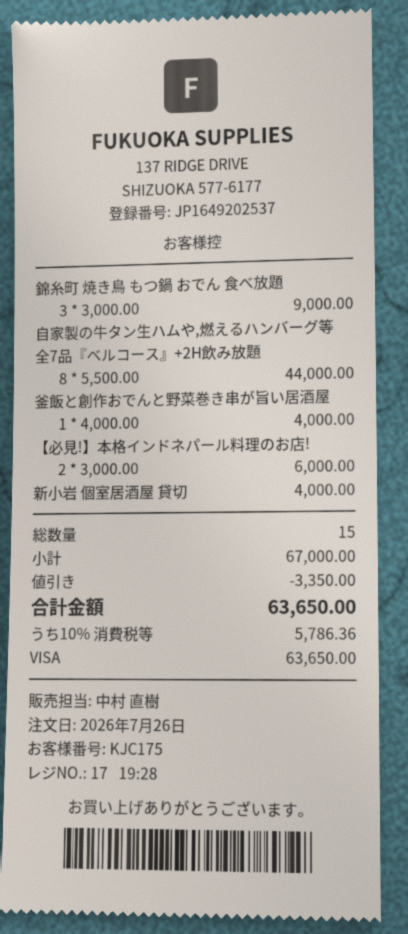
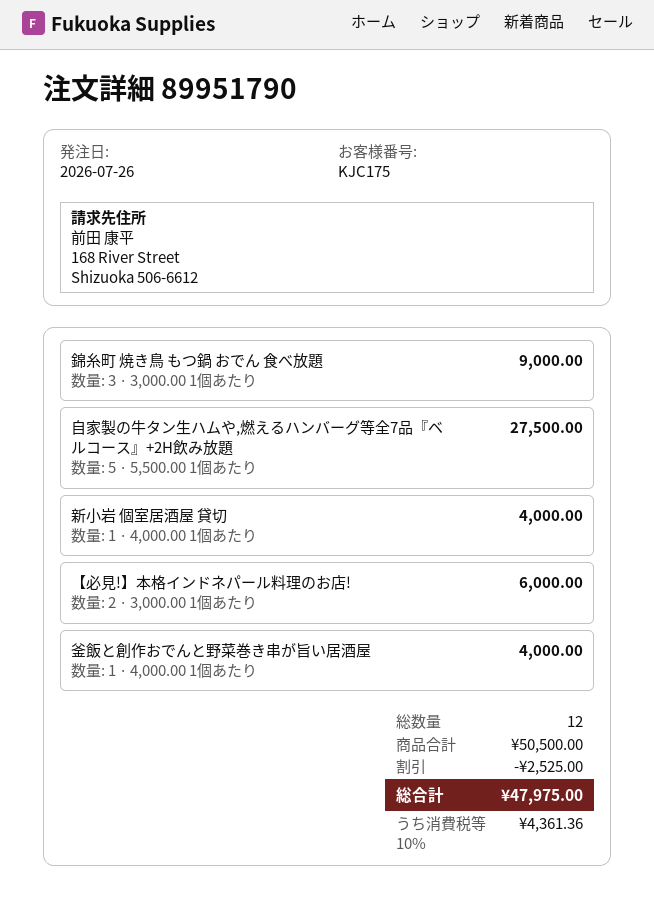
自家製の牛タン生ハムや,燃えるハンバーグ等全7品『ベルコース』+2H飲み放題: 8 x 5500.00 = 44000.00 -> 5 x 5500.00 = 27500.00
total quantity: 15 -> 12
subtotal: 67000.00 -> 50500.00
discount: 3350.00 -> 2525.00
tax: 10% = 5786.36 -> 10% = 4361.36
total: 63650.00 -> 47975.00

